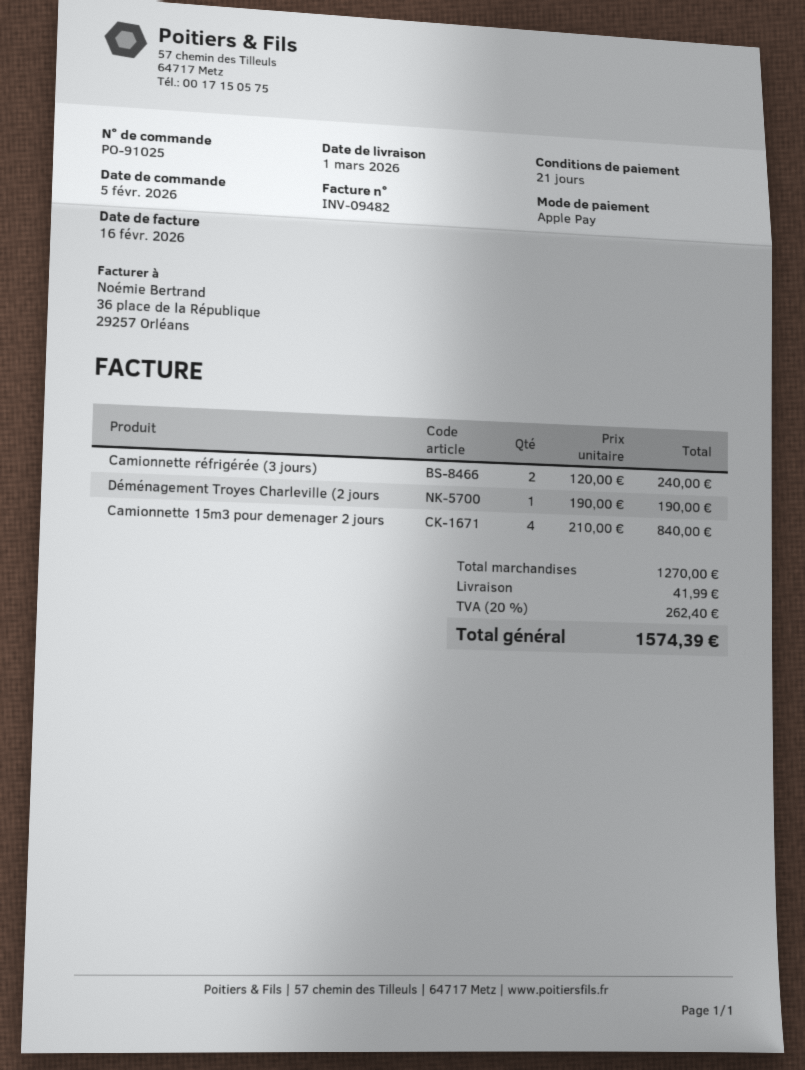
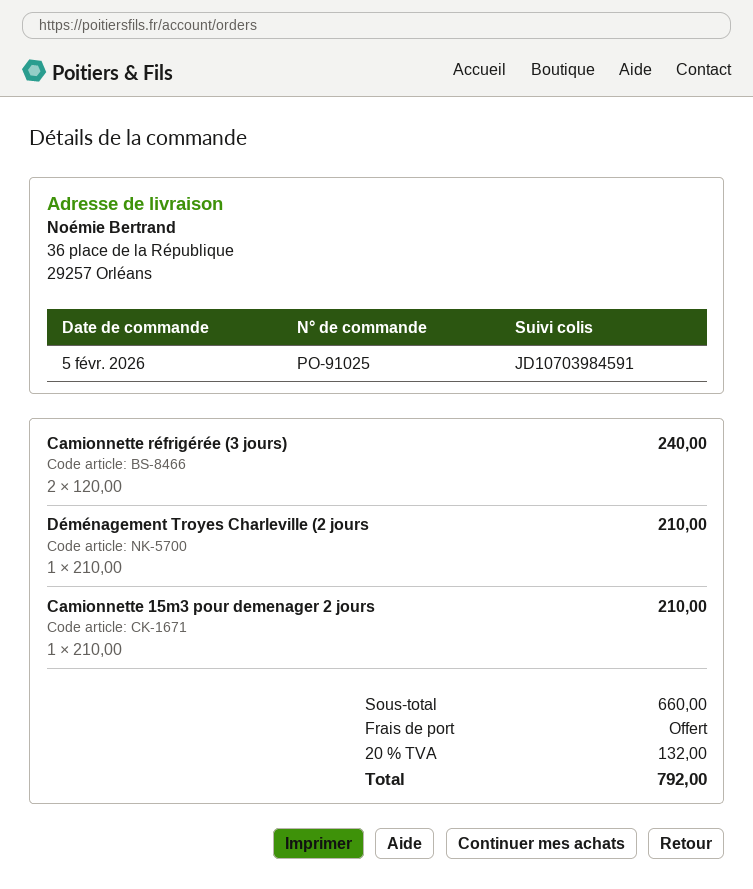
Déménagement Troyes Charleville (2 jours: 1 x 190.00 = 190.00 -> 1 x 210.00 = 210.00
Camionnette 15m3 pour demenager 2 jours: 4 x 210.00 = 840.00 -> 1 x 210.00 = 210.00
subtotal: 1270.00 -> 660.00
shipping: 41.99 -> 0.00
tax: 20% = 262.40 -> 20% = 132.00
total: 1574.39 -> 792.00

